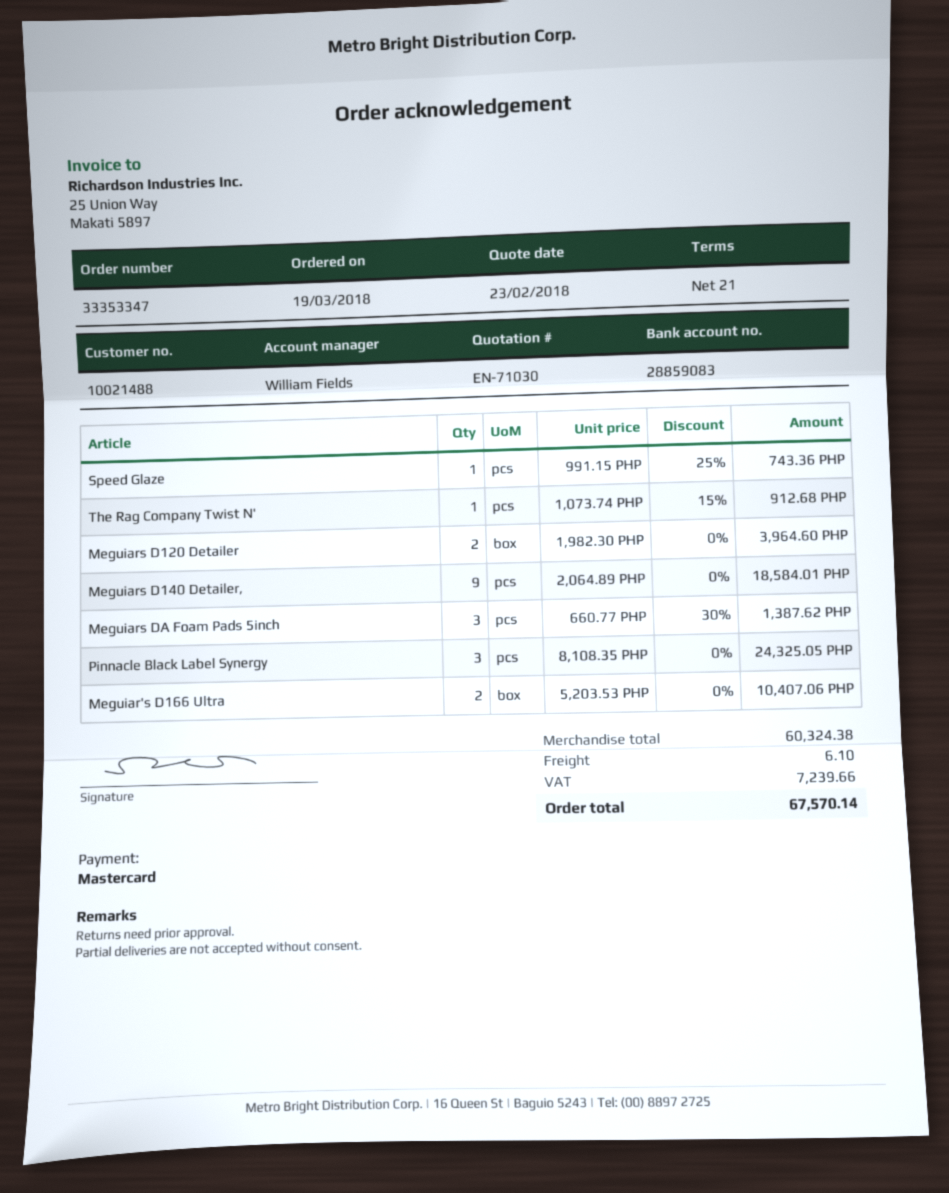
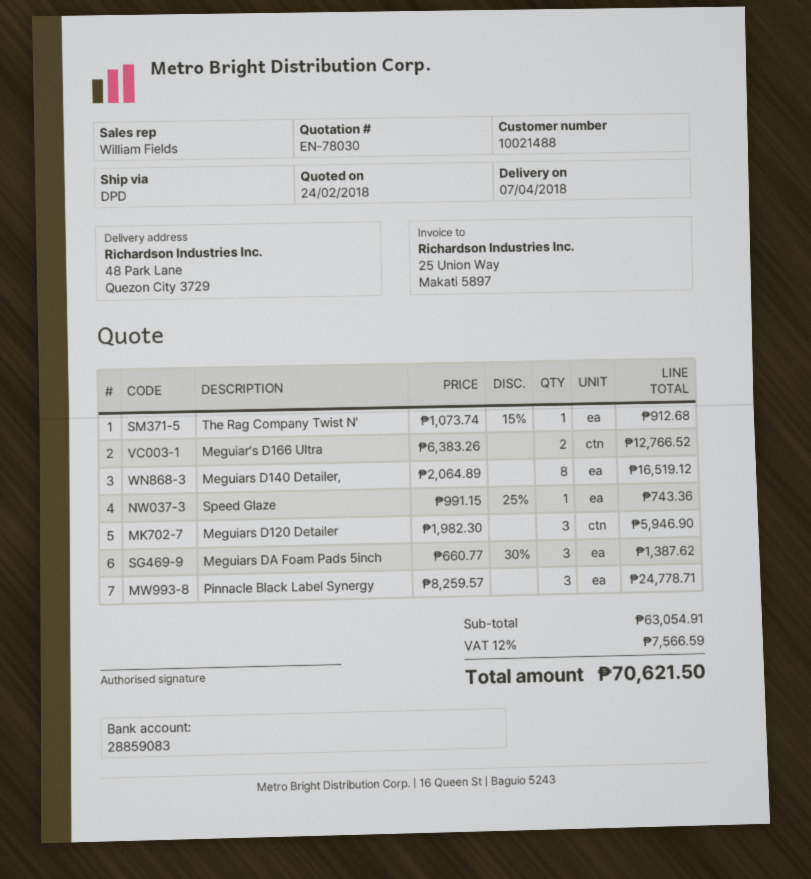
quote number: EN-71030 -> EN-78030
quote date: 2018-02-23 -> 2018-02-24
Meguiars D120 Detailer: 2 x 1982.30 = 3964.60 -> 3 x 1982.30 = 5946.90
Meguiars D140 Detailer,: 9 x 2064.89 = 18584.01 -> 8 x 2064.89 = 16519.12
Pinnacle Black Label Synergy: 3 x 8108.35 = 24325.05 -> 3 x 8259.57 = 24778.71
Meguiar's D166 Ultra: 2 x 5203.53 = 10407.06 -> 2 x 6383.26 = 12766.52
subtotal: 60324.38 -> 63054.91
shipping: 6.10 -> none
tax: 7239.66 -> 7566.59
total: 67570.14 -> 70621.50

